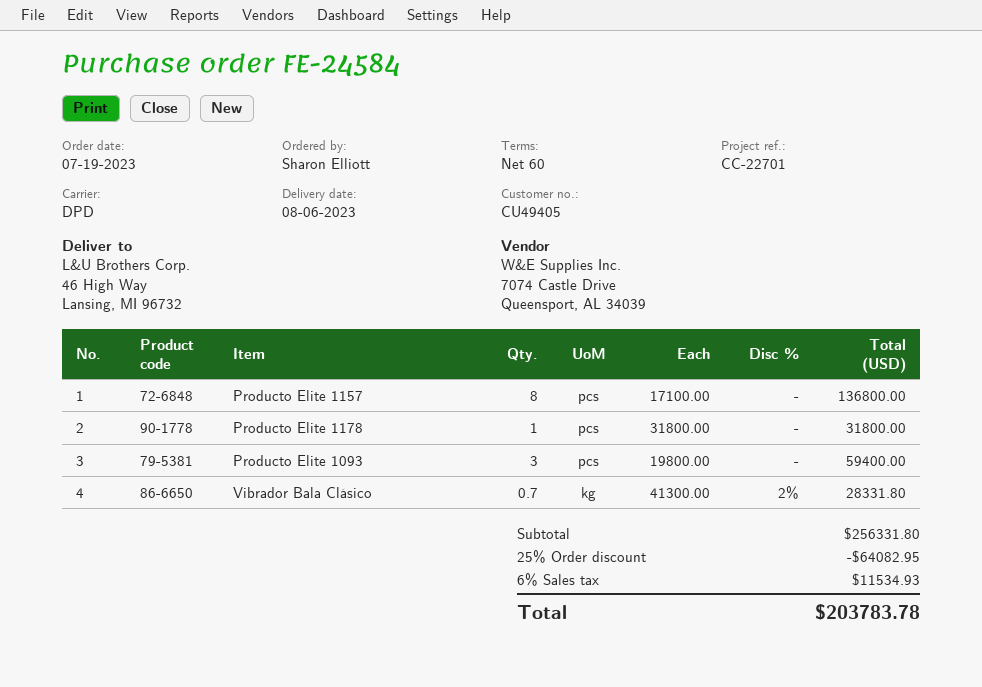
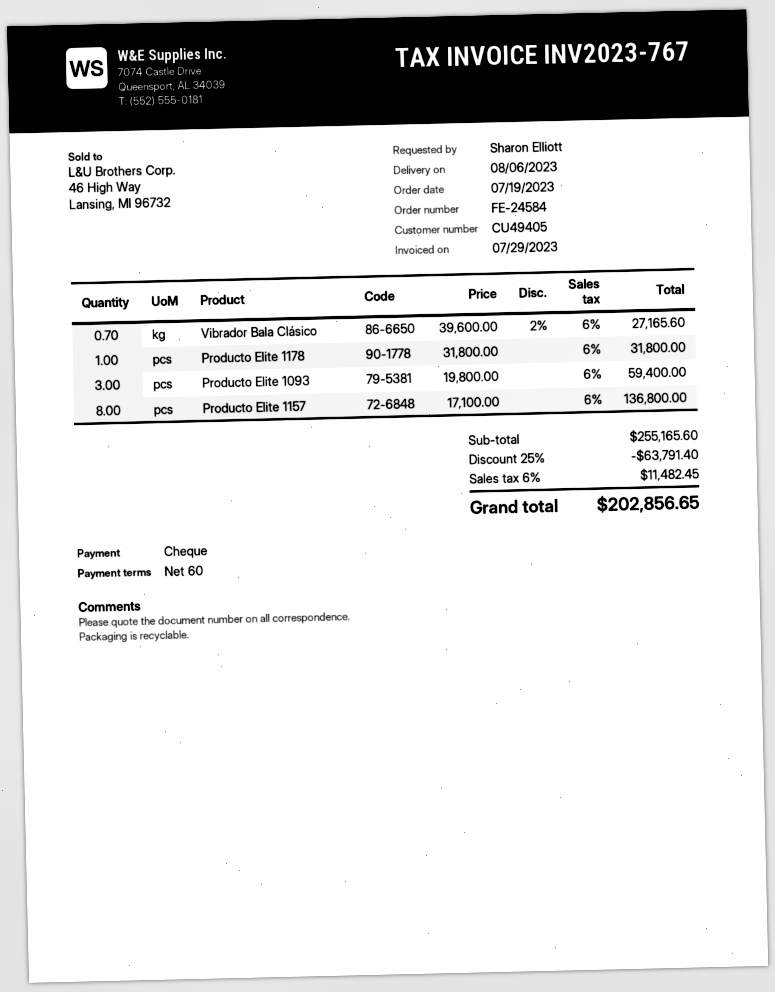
Vibrador Bala Clásico: 0.7 x 41300.00 - 2% = 28331.80 -> 0.7 x 39600.00 - 2% = 27165.60
subtotal: 256331.80 -> 255165.60
discount: 25% = 64082.95 -> 25% = 63791.40
tax: 6% = 11534.93 -> 6% = 11482.45
total: 203783.78 -> 202856.65

